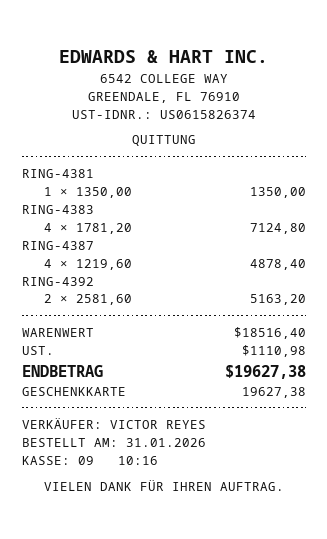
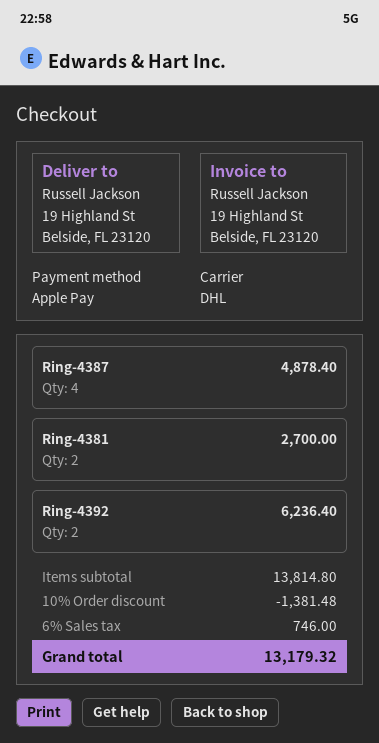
payment method: gift card -> Apple Pay
RING-4381: 1 for 1350.00 -> 2 for 2700.00
RING-4383: 4 for 7124.80 -> none
RING-4392: 2 for 5163.20 -> 2 for 6236.40
subtotal: 18516.40 -> 13814.80
discount: none -> 10% = 1381.48
tax: 1110.98 -> 746.00
total: 19627.38 -> 13179.32

